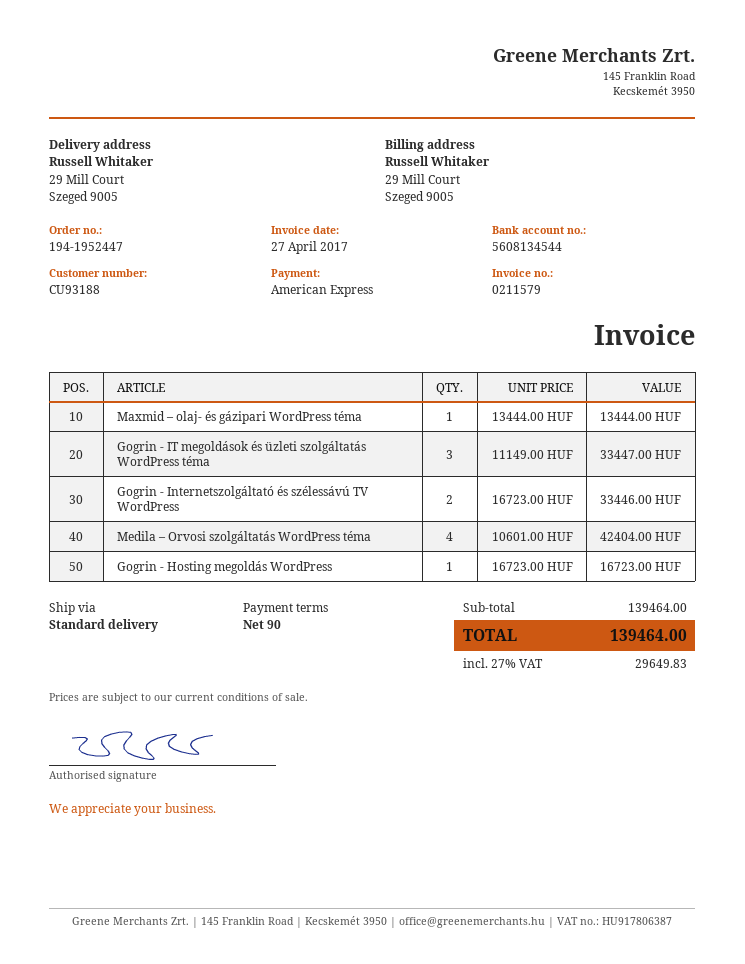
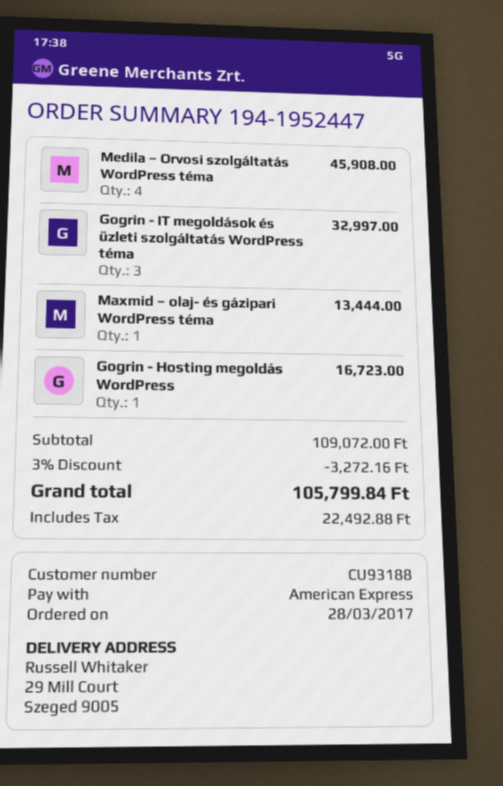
Gogrin - IT megoldások és üzleti szolgáltatás WordPress téma: 3 for 33447.00 -> 3 for 32997.00
Gogrin - Internetszolgáltató és szélessávú TV WordPress: 2 for 33446.00 -> none
Medila – Orvosi szolgáltatás WordPress téma: 4 for 42404.00 -> 4 for 45908.00
subtotal: 139464.00 -> 109072.00
discount: none -> 3% = 3272.16
tax: 29649.83 -> 22492.88
total: 139464.00 -> 105799.84

